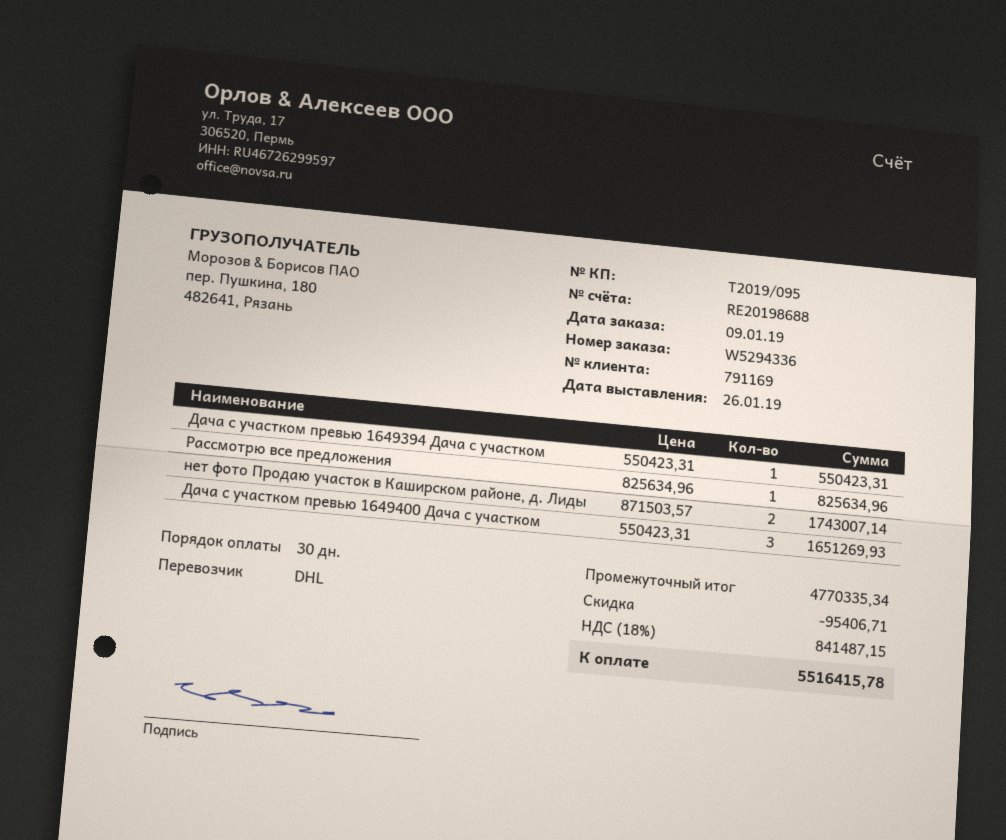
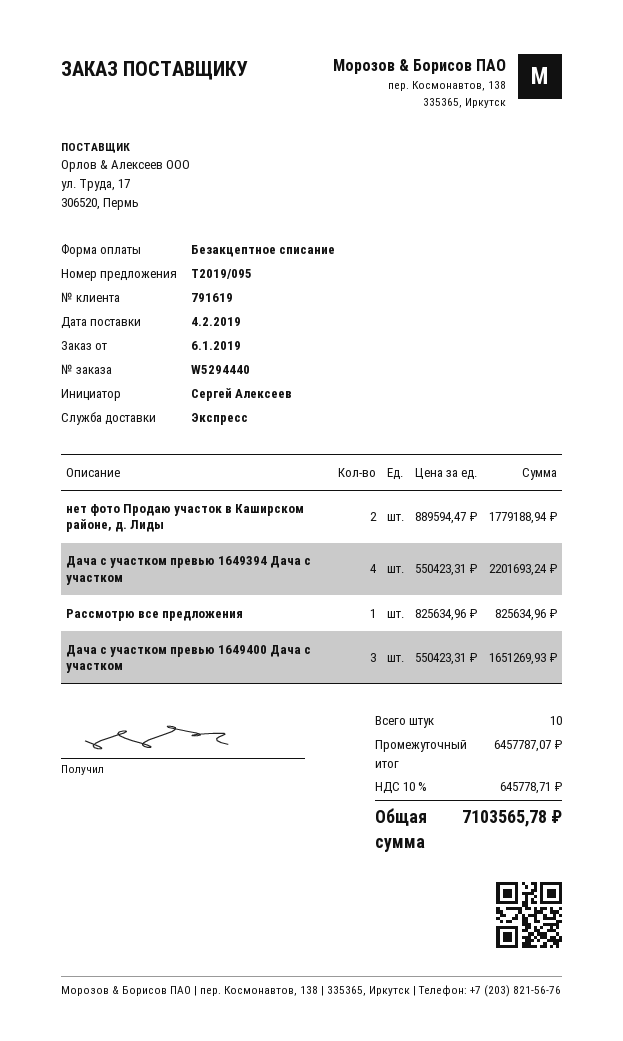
order number: W5294336 -> W5294440
order date: 2019-01-09 -> 2019-01-06
customer number: 791169 -> 791619
shipping method: DHL -> express
Дача с участком превью 1649394 Дача с участком: 1 x 550423.31 = 550423.31 -> 4 x 550423.31 = 2201693.24
нет фото Продаю участок в Каширском районе, д. Лиды: 2 x 871503.57 = 1743007.14 -> 2 x 889594.47 = 1779188.94
subtotal: 4770335.34 -> 6457787.07
discount: 95406.71 -> none
tax: 18% = 841487.15 -> 10% = 645778.71
total: 5516415.78 -> 7103565.78

